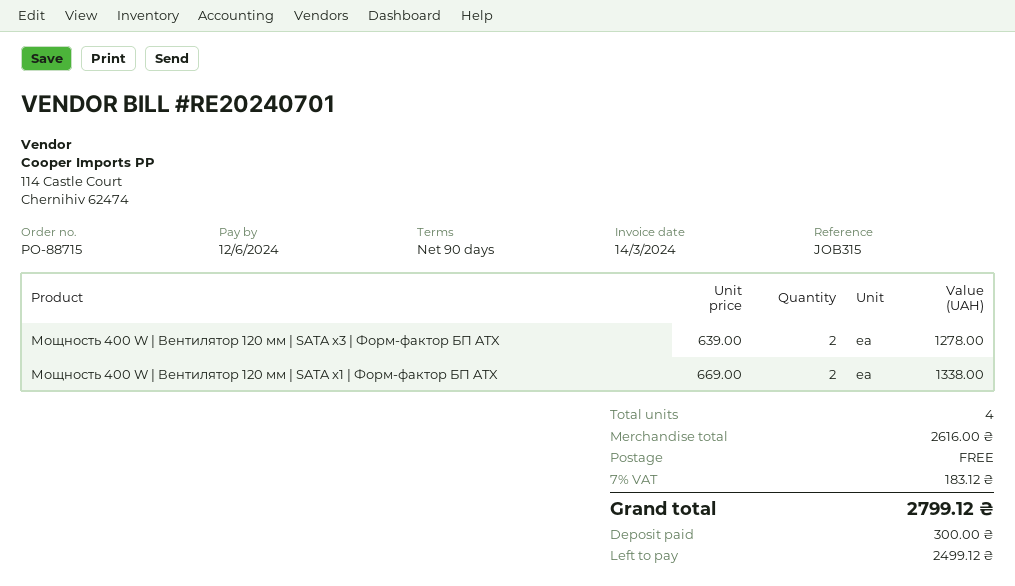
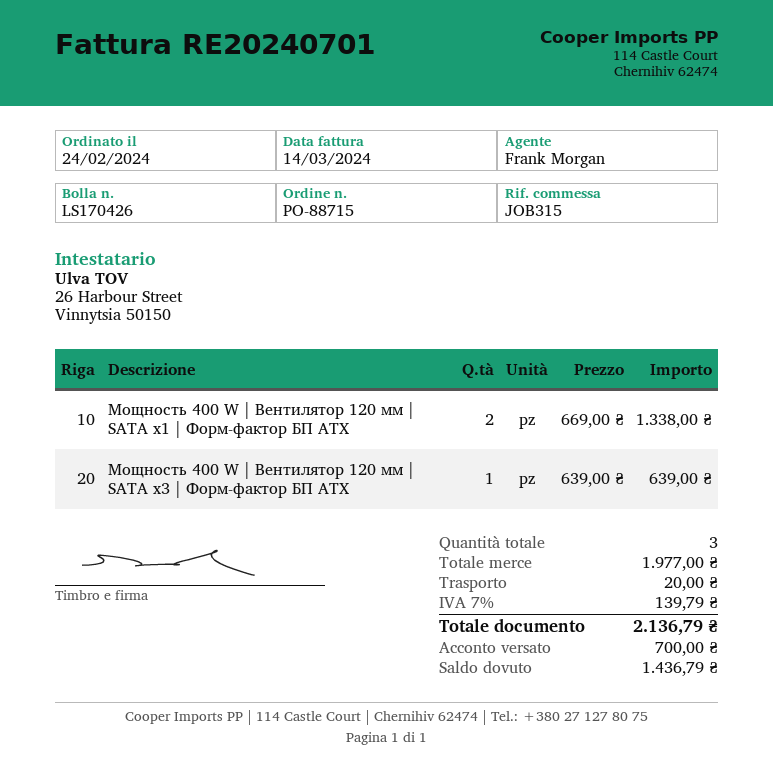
Мощность 400 W | Вентилятор 120 мм | SATA x3 | Форм-фактор БП ATX: 2 x 639.00 = 1278.00 -> 1 x 639.00 = 639.00
total quantity: 4 -> 3
subtotal: 2616.00 -> 1977.00
shipping: 0.00 -> 20.00
tax: 7% = 183.12 -> 7% = 139.79
total: 2799.12 -> 2136.79
deposit: 300.00 -> 700.00
balance: 2499.12 -> 1436.79

